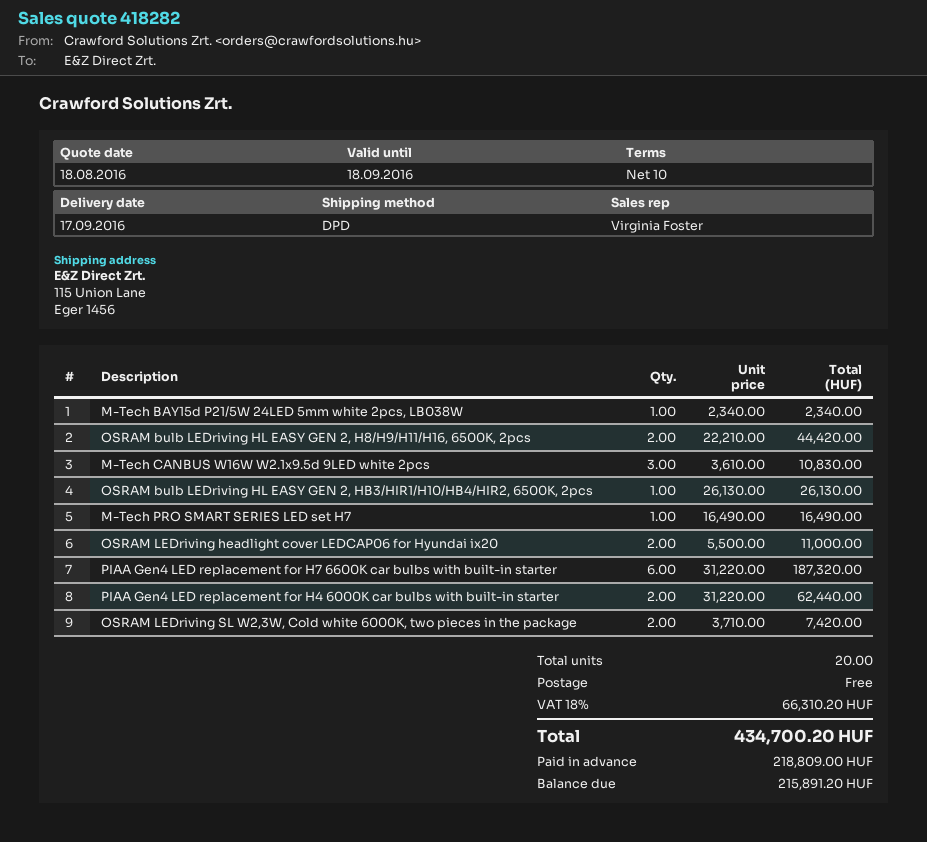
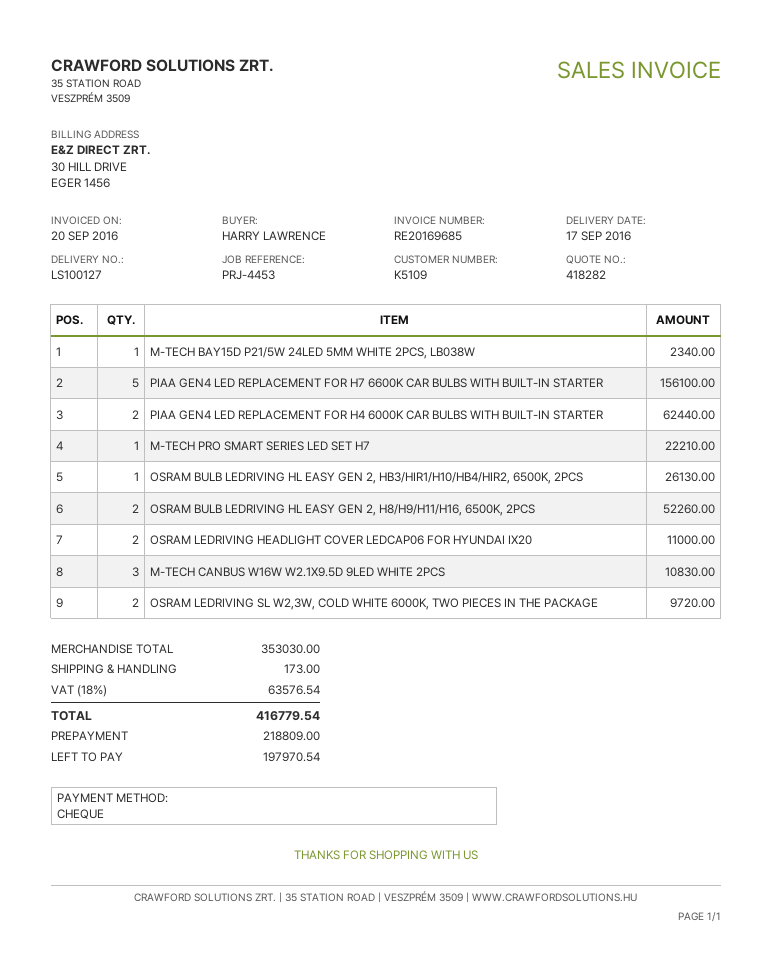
OSRAM bulb LEDriving HL EASY GEN 2, H8/H9/H11/H16, 6500K, 2pcs: 2 for 44420.00 -> 2 for 52260.00
M-Tech PRO SMART SERIES LED set H7: 1 for 16490.00 -> 1 for 22210.00
PIAA Gen4 LED replacement for H7 6600K car bulbs with built-in starter: 6 for 187320.00 -> 5 for 156100.00
OSRAM LEDriving SL W2,3W, Cold white 6000K, two pieces in the package: 2 for 7420.00 -> 2 for 9720.00
shipping: 0.00 -> 173.00
tax: 18% = 66310.20 -> 18% = 63576.54
total: 434700.20 -> 416779.54
balance: 215891.20 -> 197970.54

